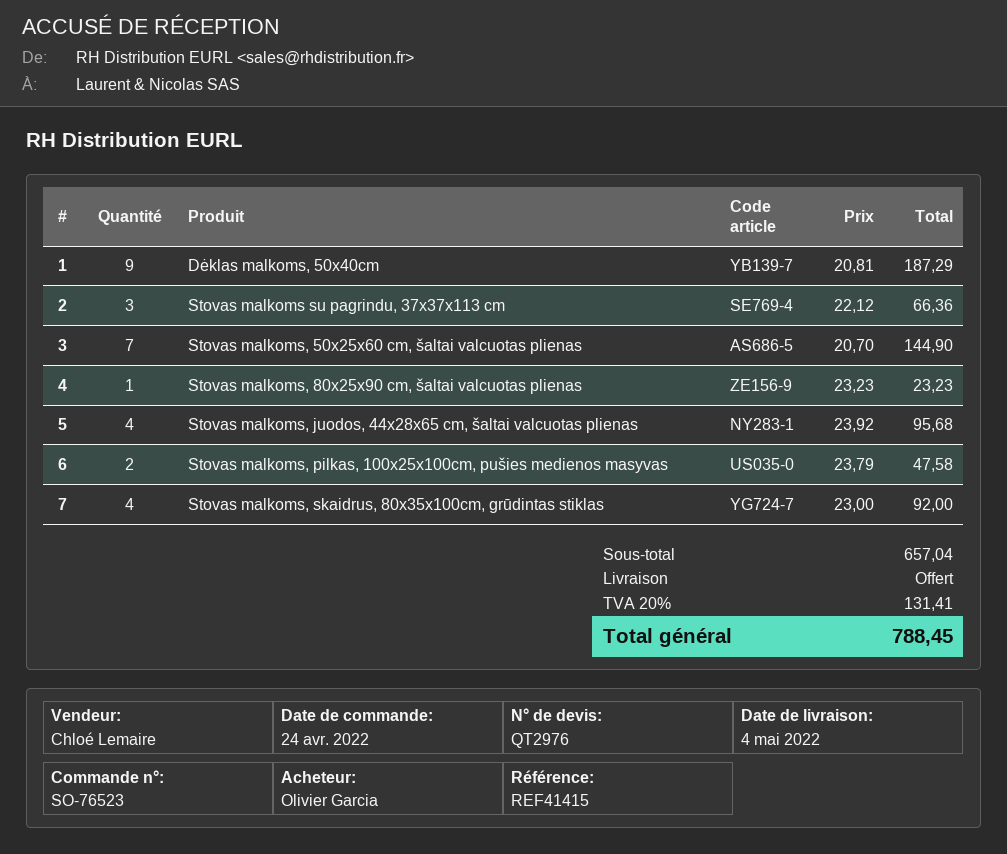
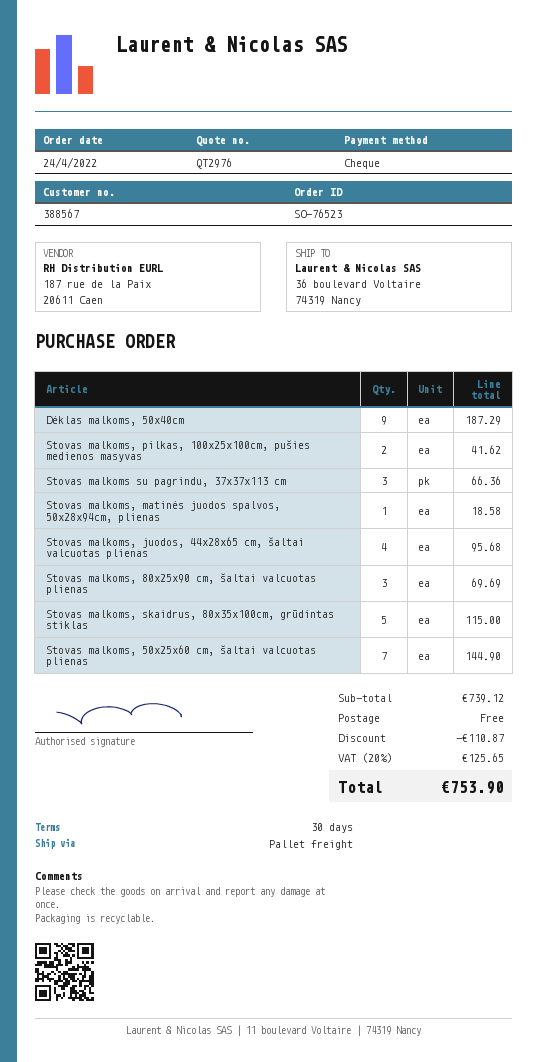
Stovas malkoms, 80x25x90 cm, šaltai valcuotas plienas: 1 for 23.23 -> 3 for 69.69
Stovas malkoms, pilkas, 100x25x100cm, pušies medienos masyvas: 2 for 47.58 -> 2 for 41.62
Stovas malkoms, skaidrus, 80x35x100cm, grūdintas stiklas: 4 for 92.00 -> 5 for 115.00
Stovas malkoms, matinės juodos spalvos, 50x28x94cm, plienas: none -> 1 for 18.58
subtotal: 657.04 -> 739.12
discount: none -> 110.87
tax: 20% = 131.41 -> 20% = 125.65
total: 788.45 -> 753.90

